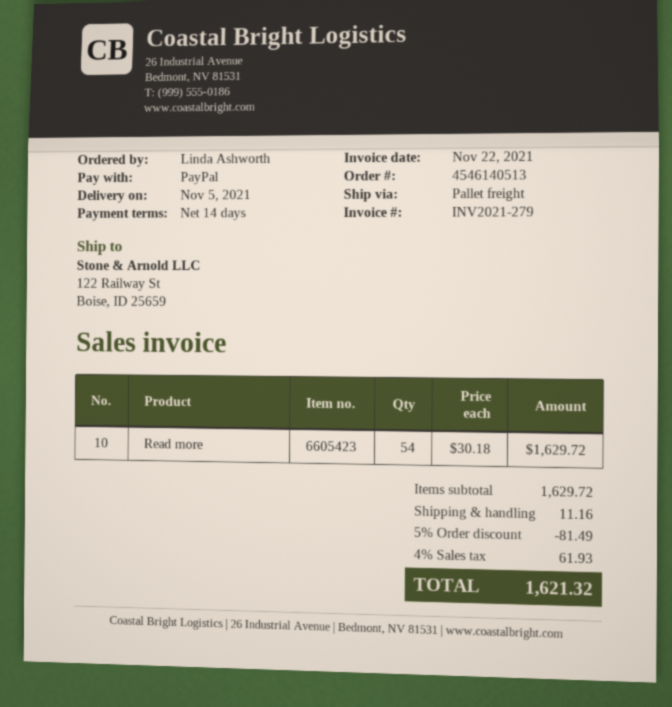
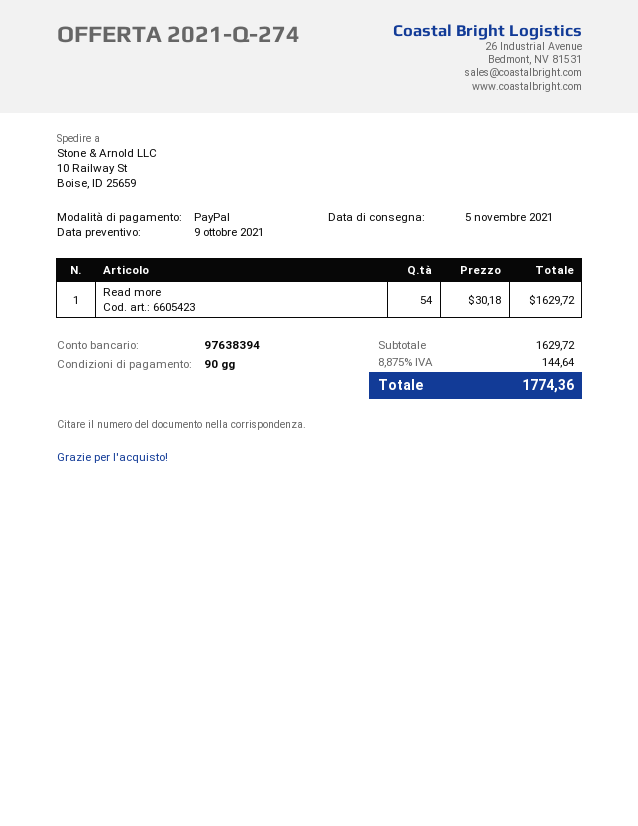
payment terms: 14 days -> 90 days
ship to: 122 Railway St, Boise, ID 25659 -> 10 Railway St, Boise, ID 25659
discount: 5% = 81.49 -> none
shipping: 11.16 -> none
tax: 4% = 61.93 -> 8.875% = 144.64
total: 1621.32 -> 1774.36

